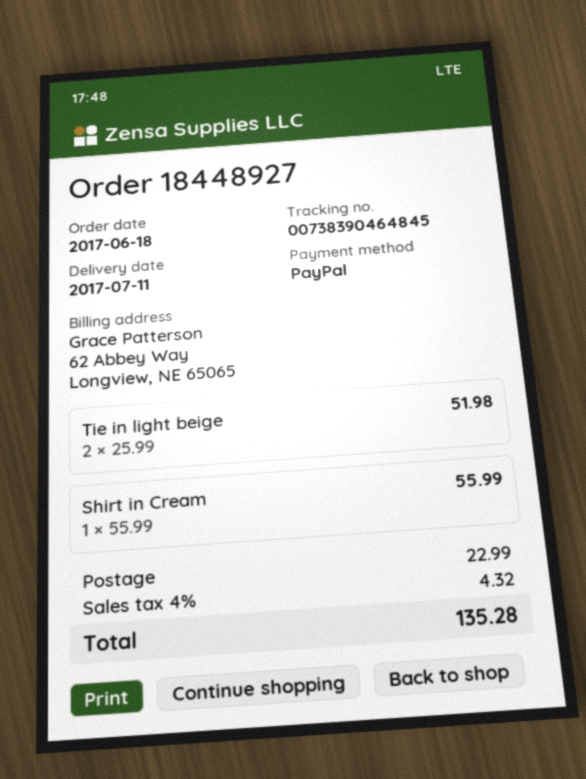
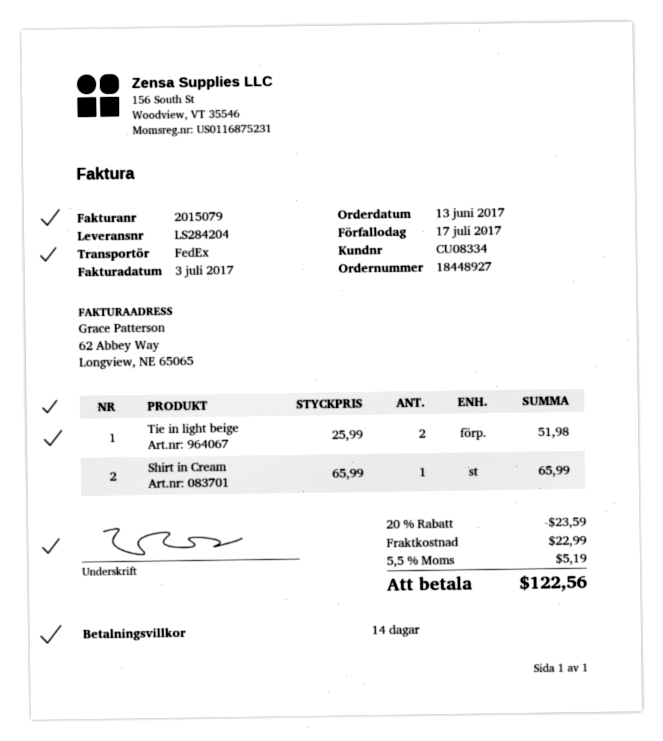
order date: 2017-06-18 -> 2017-06-13
Shirt in Cream: 1 x 55.99 = 55.99 -> 1 x 65.99 = 65.99
discount: none -> 20% = 23.59
tax: 4% = 4.32 -> 5.5% = 5.19
total: 135.28 -> 122.56

